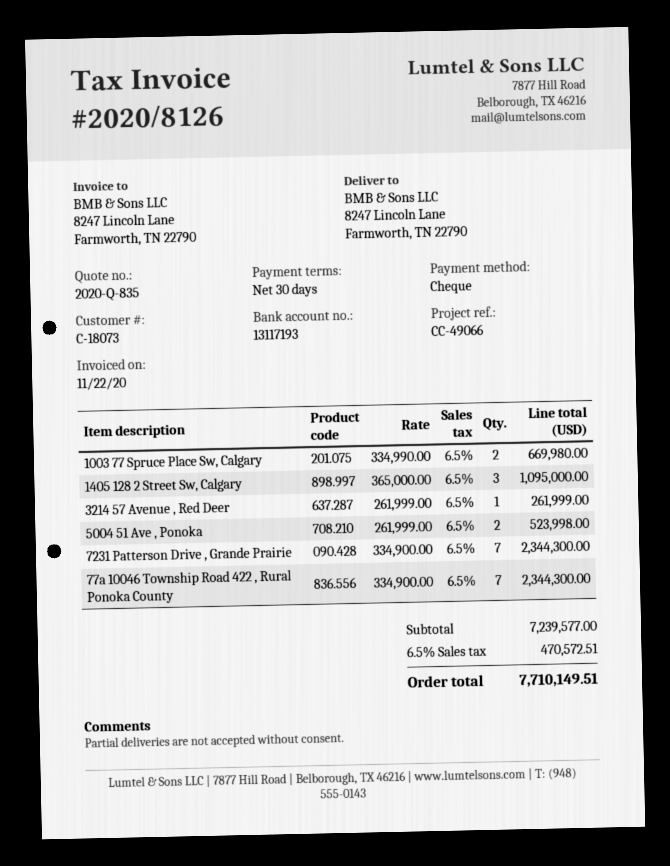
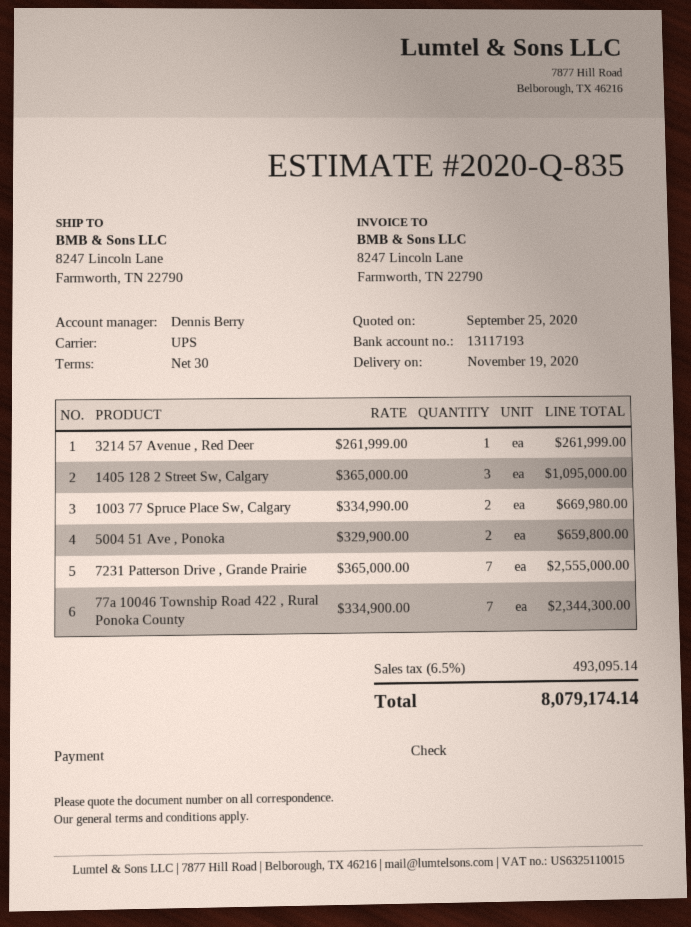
5004 51 Ave , Ponoka: 2 x 261999.00 = 523998.00 -> 2 x 329900.00 = 659800.00
7231 Patterson Drive , Grande Prairie: 7 x 334900.00 = 2344300.00 -> 7 x 365000.00 = 2555000.00
tax: 6.5% = 470572.51 -> 6.5% = 493095.14
total: 7710149.51 -> 8079174.14

